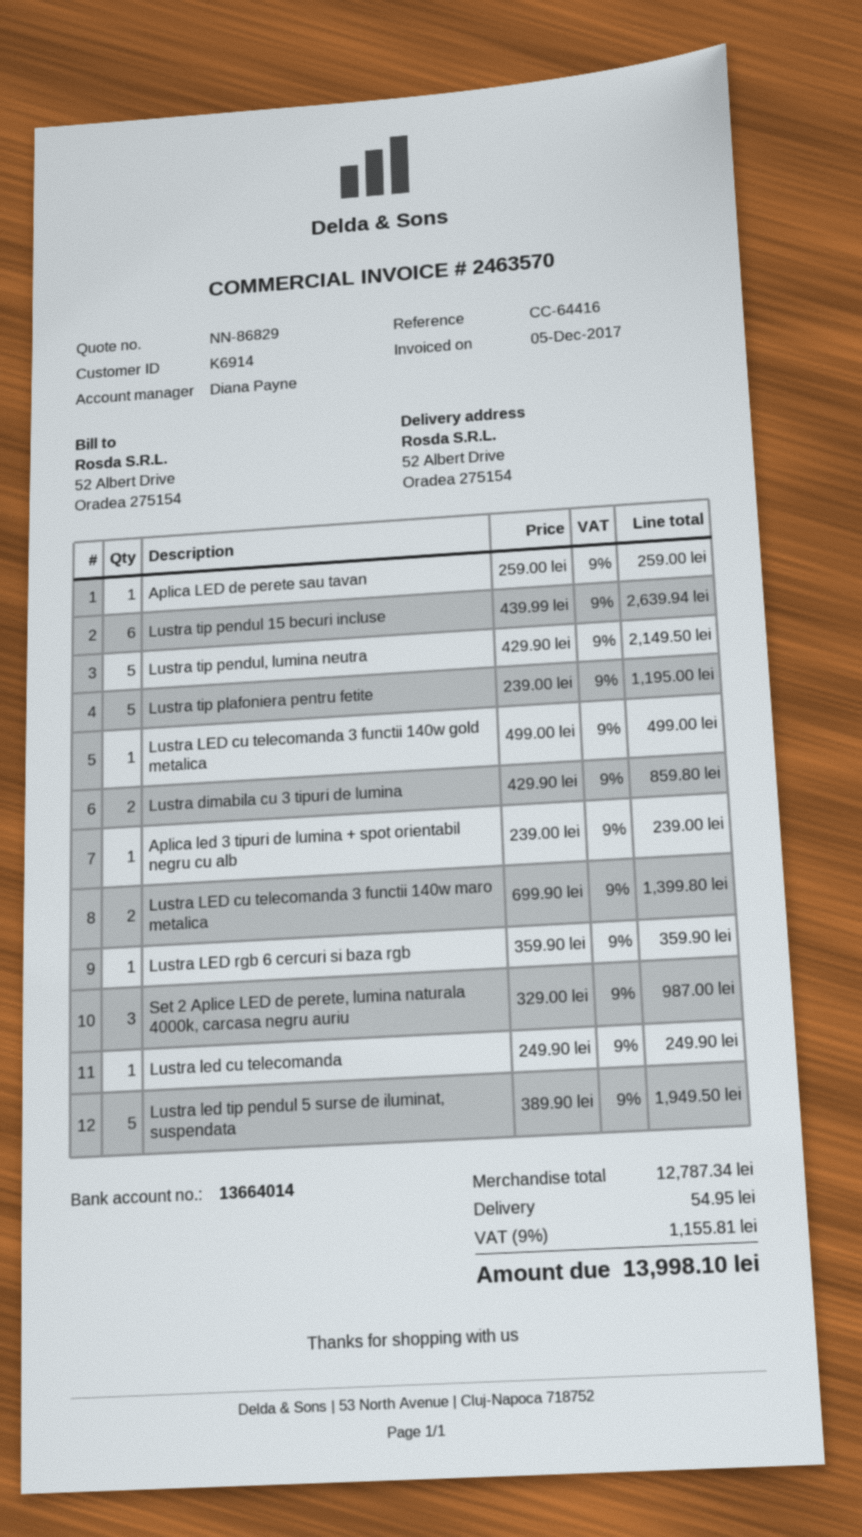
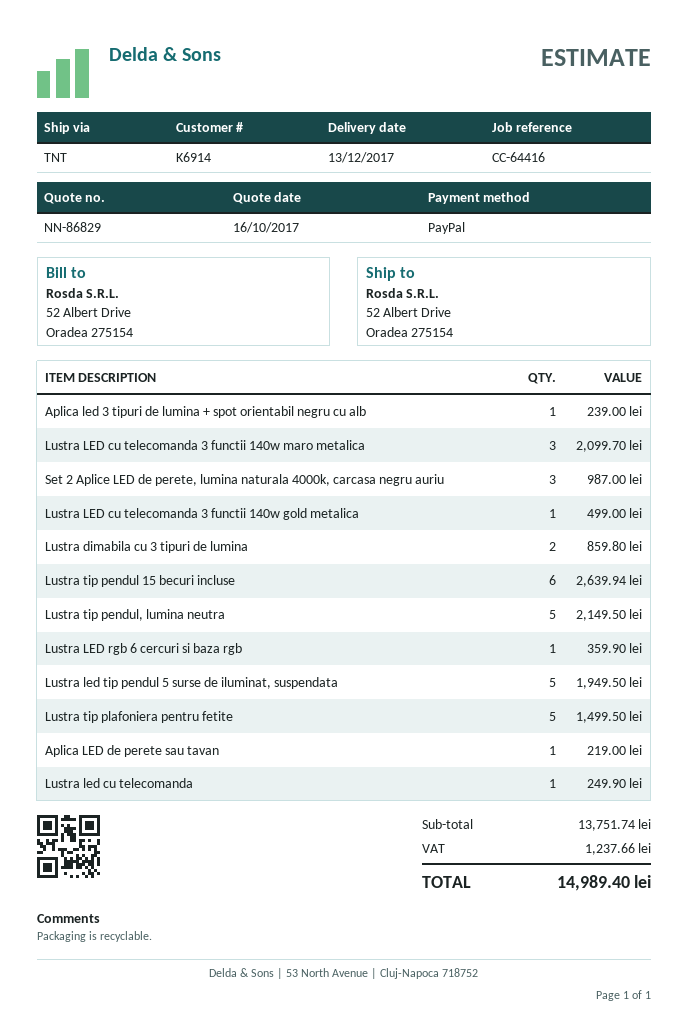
Aplica LED de perete sau tavan: 1 for 259.00 -> 1 for 219.00
Lustra tip plafoniera pentru fetite: 5 for 1195.00 -> 5 for 1499.50
Lustra LED cu telecomanda 3 functii 140w maro metalica: 2 for 1399.80 -> 3 for 2099.70
subtotal: 12787.34 -> 13751.74
shipping: 54.95 -> none
tax: 1155.81 -> 1237.66
total: 13998.10 -> 14989.40

